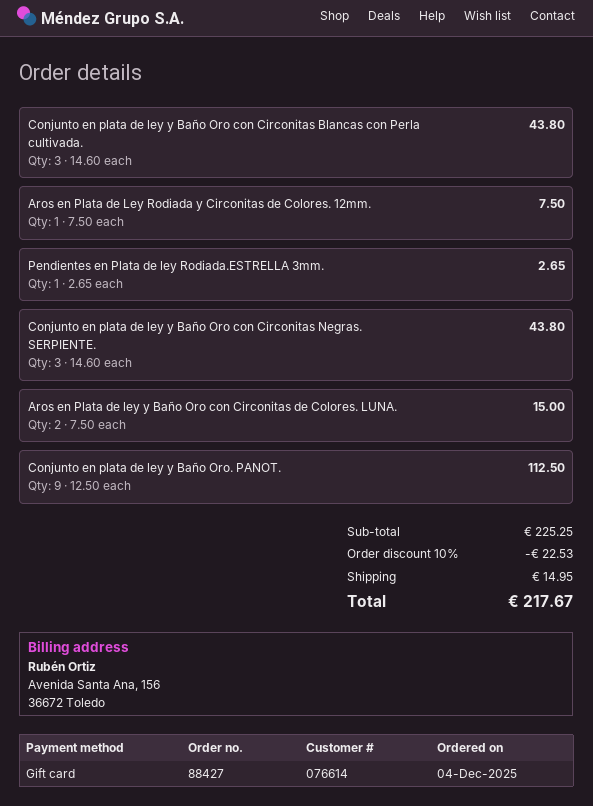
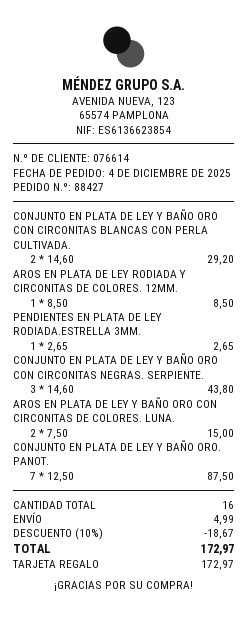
Conjunto en plata de ley y Baño Oro con Circonitas Blancas con Perla cultivada.: 3 x 14.60 = 43.80 -> 2 x 14.60 = 29.20
Aros en Plata de Ley Rodiada y Circonitas de Colores. 12mm.: 1 x 7.50 = 7.50 -> 1 x 8.50 = 8.50
Conjunto en plata de ley y Baño Oro. PANOT.: 9 x 12.50 = 112.50 -> 7 x 12.50 = 87.50
discount: 10% = 22.53 -> 10% = 18.67
shipping: 14.95 -> 4.99
total: 217.67 -> 172.97

